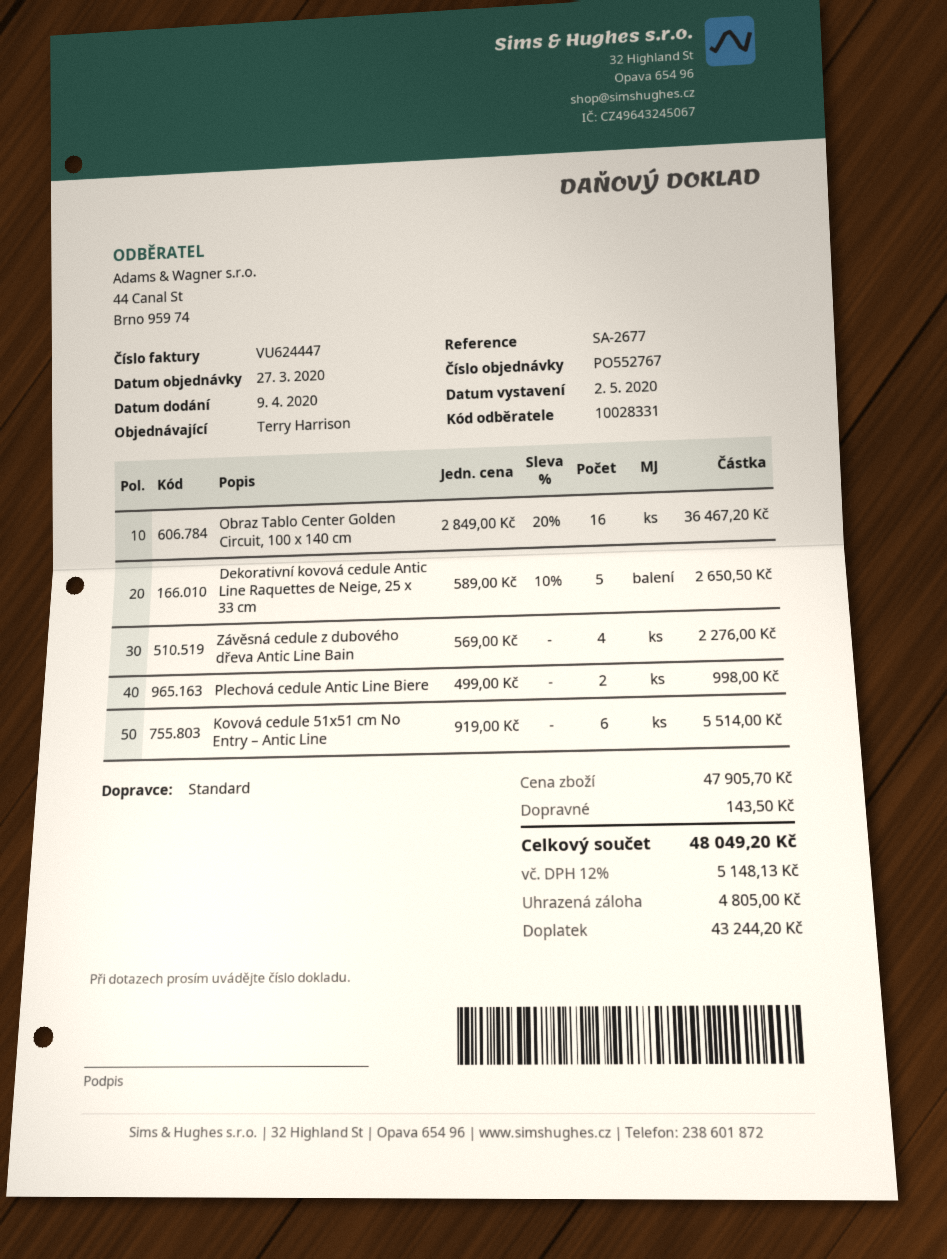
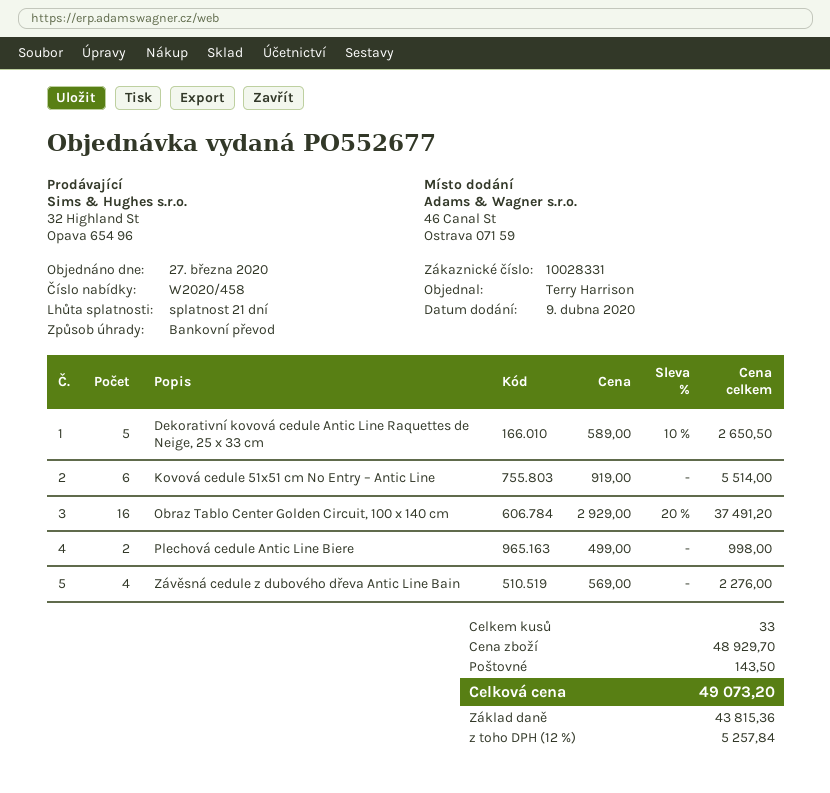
order number: PO552767 -> PO552677
Obraz Tablo Center Golden Circuit, 100 x 140 cm: 16 x 2849.00 - 20% = 36467.20 -> 16 x 2929.00 - 20% = 37491.20
subtotal: 47905.70 -> 48929.70
tax: 12% = 5148.13 -> 12% = 5257.84
total: 48049.20 -> 49073.20

